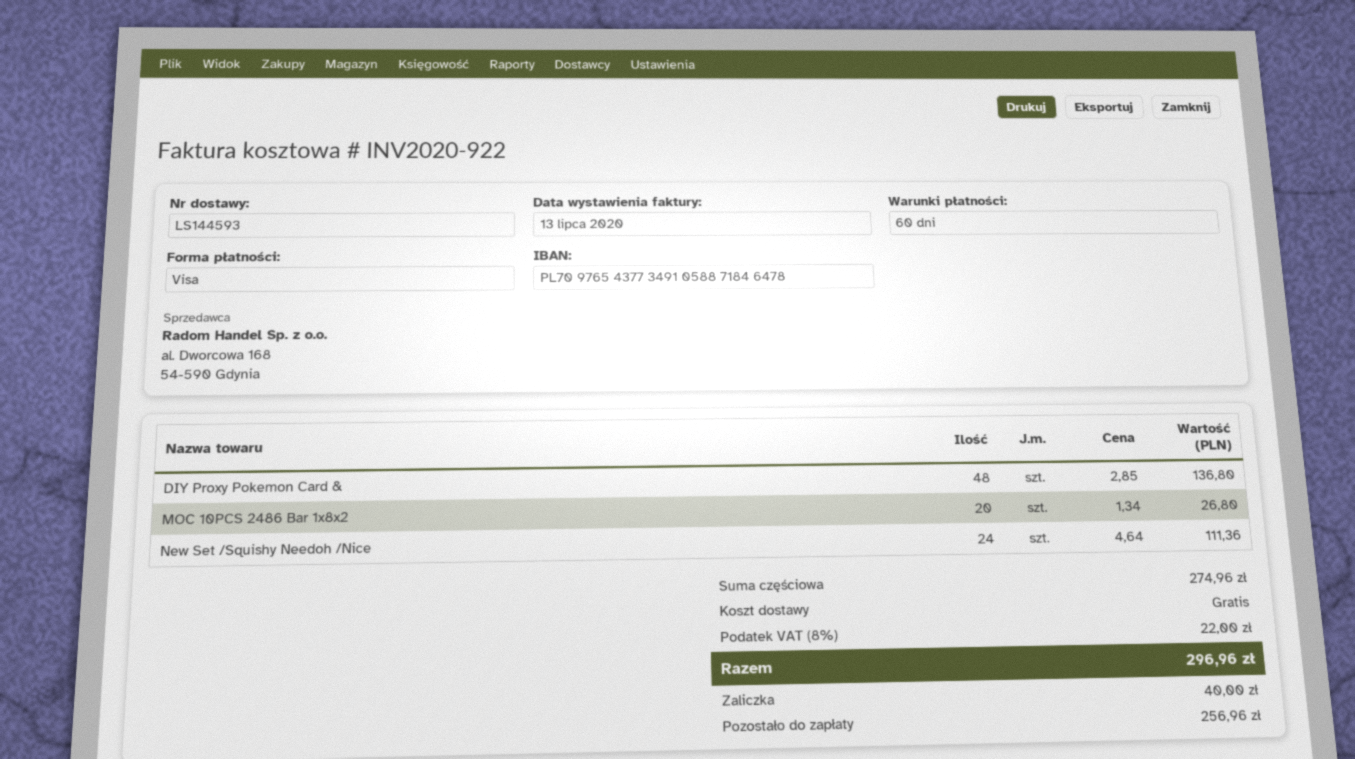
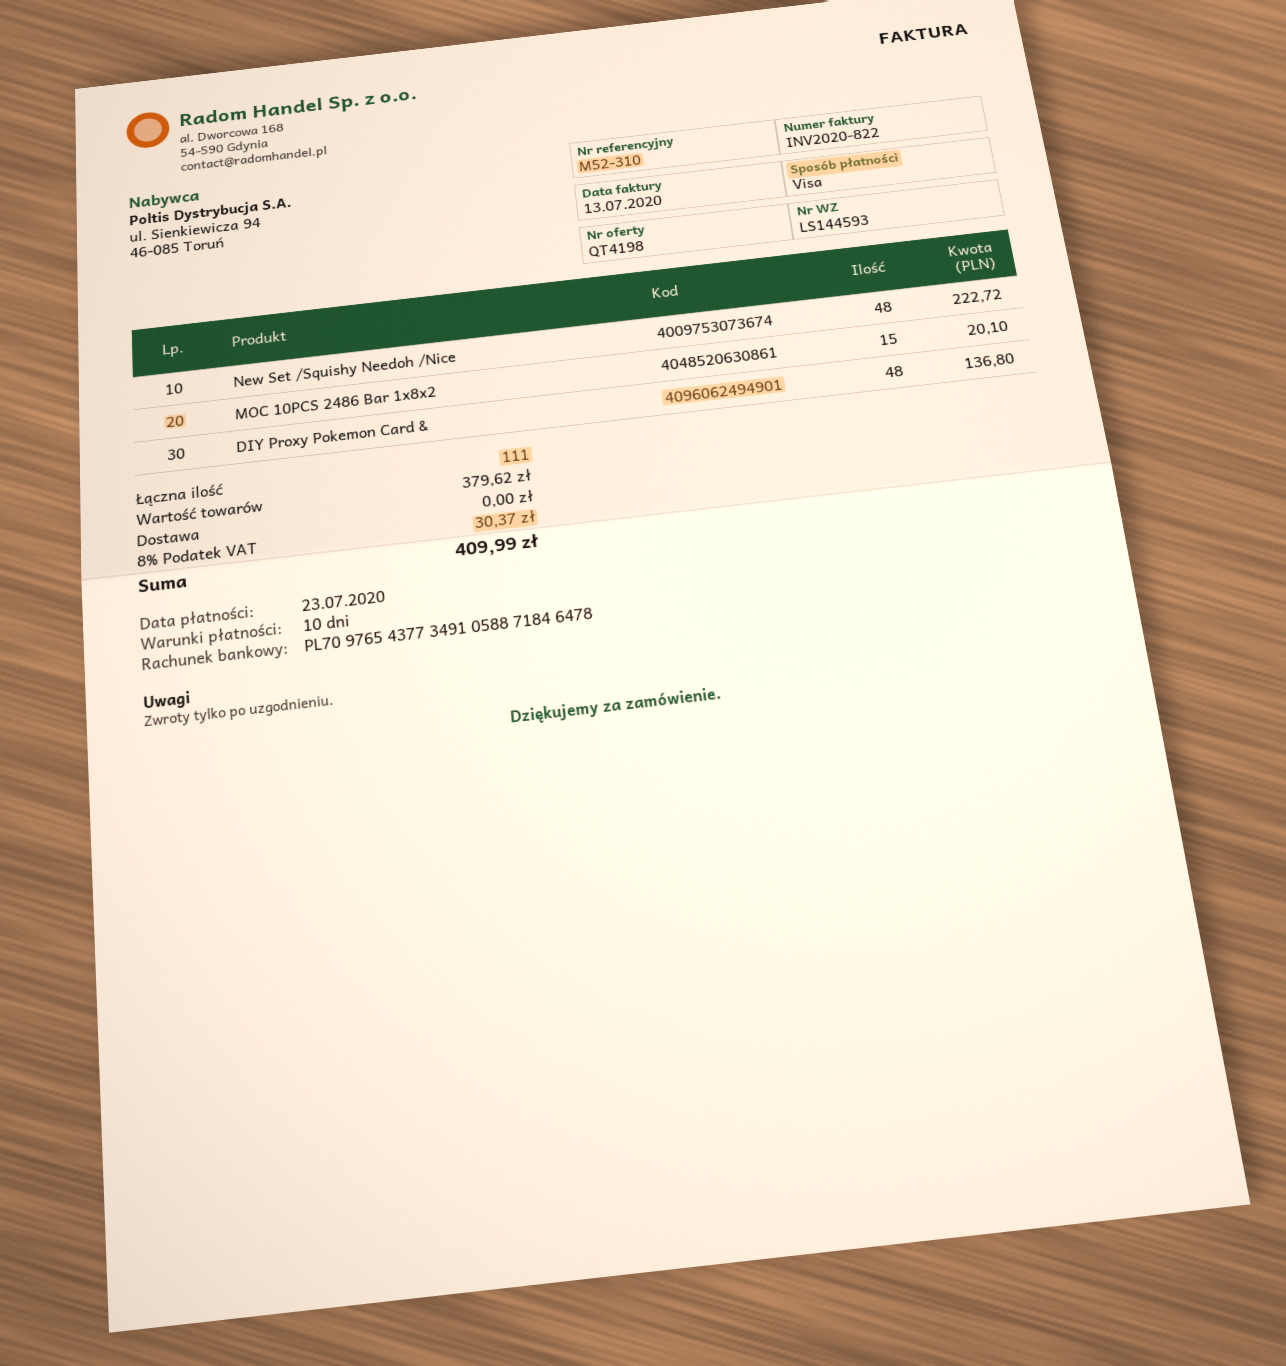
invoice number: INV2020-922 -> INV2020-822
payment terms: 60 days -> 10 days
MOC 10PCS 2486 Bar 1x8x2: 20 for 26.80 -> 15 for 20.10
New Set /Squishy Needoh /Nice: 24 for 111.36 -> 48 for 222.72
subtotal: 274.96 -> 379.62
tax: 8% = 22.00 -> 8% = 30.37
total: 296.96 -> 409.99

